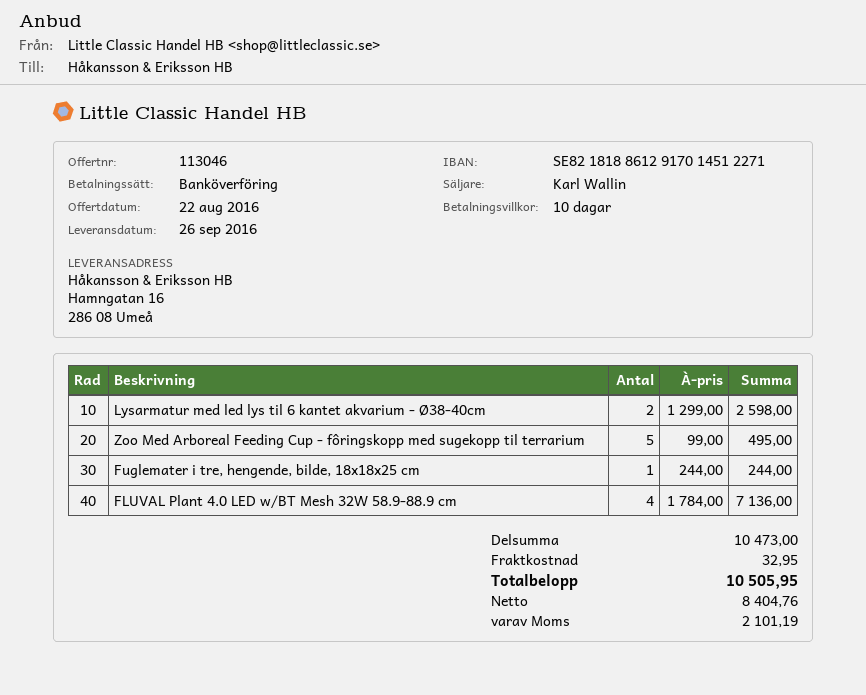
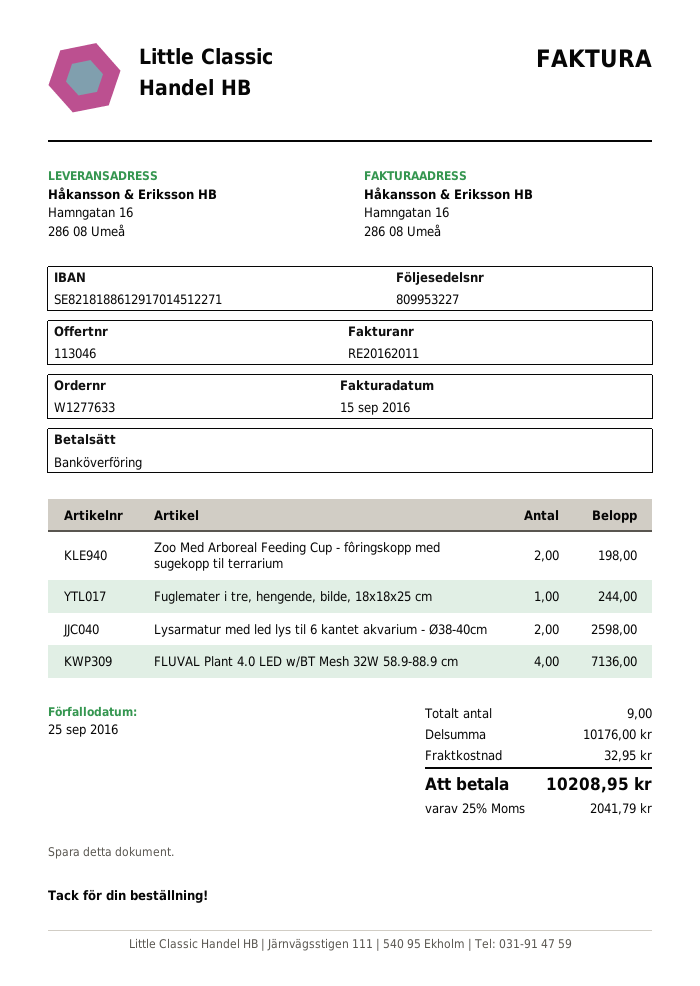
Zoo Med Arboreal Feeding Cup - fôringskopp med sugekopp til terrarium: 5 for 495.00 -> 2 for 198.00
subtotal: 10473.00 -> 10176.00
tax: 2101.19 -> 2041.79
total: 10505.95 -> 10208.95

